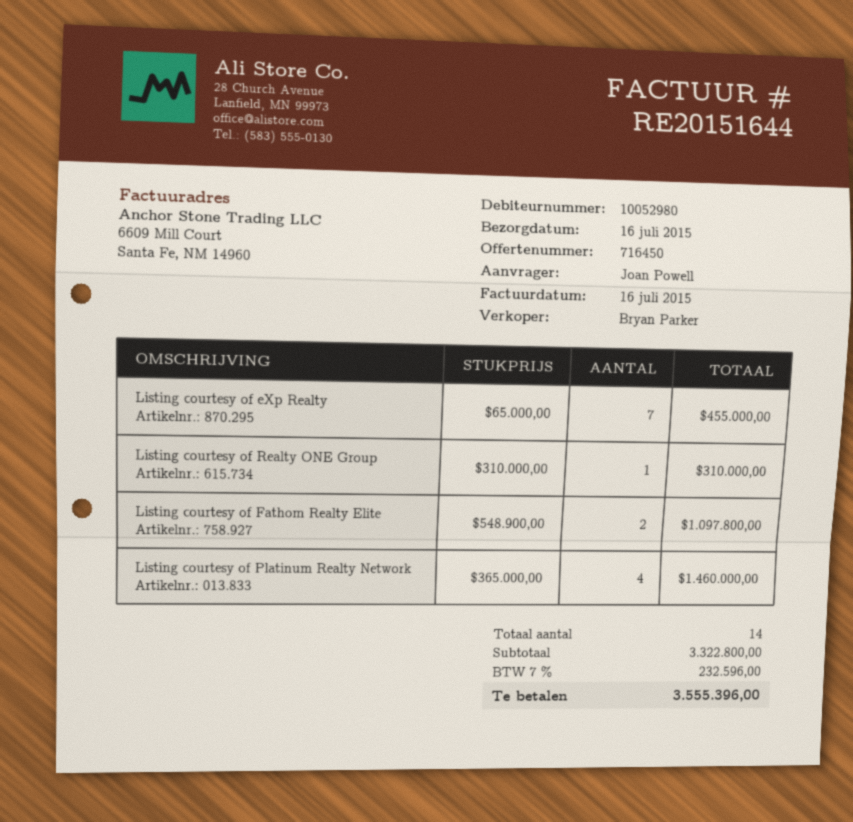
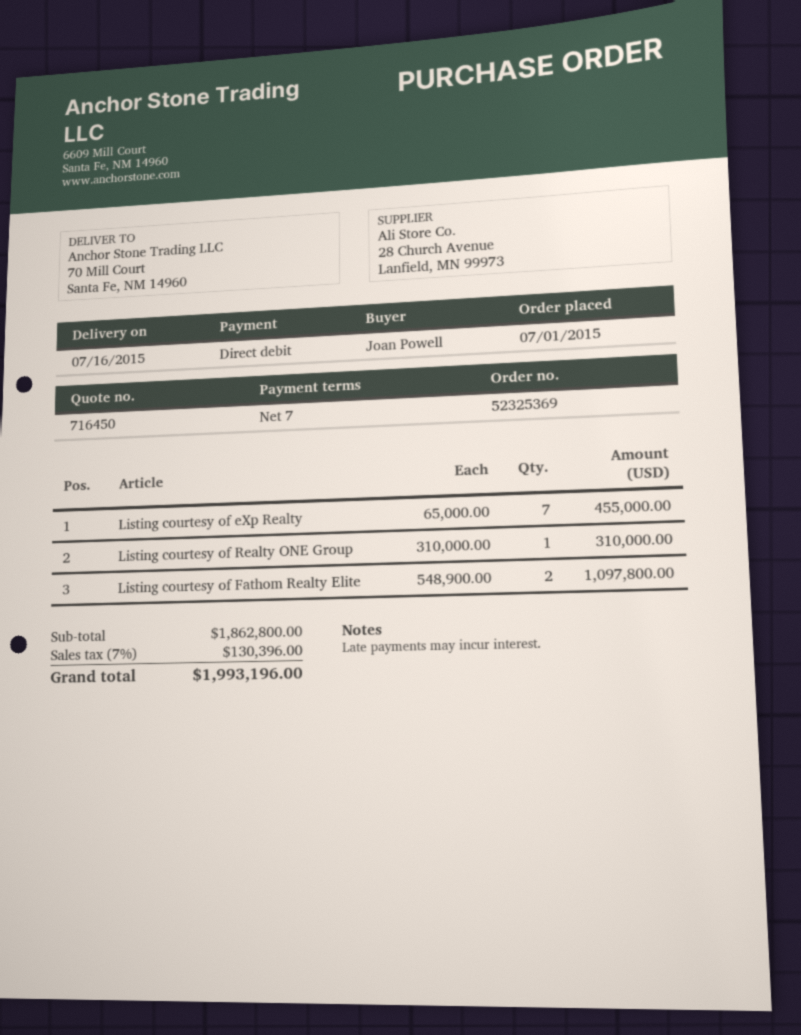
Listing courtesy of Platinum Realty Network: 4 x 365000.00 = 1460000.00 -> none
subtotal: 3322800.00 -> 1862800.00
tax: 7% = 232596.00 -> 7% = 130396.00
total: 3555396.00 -> 1993196.00

